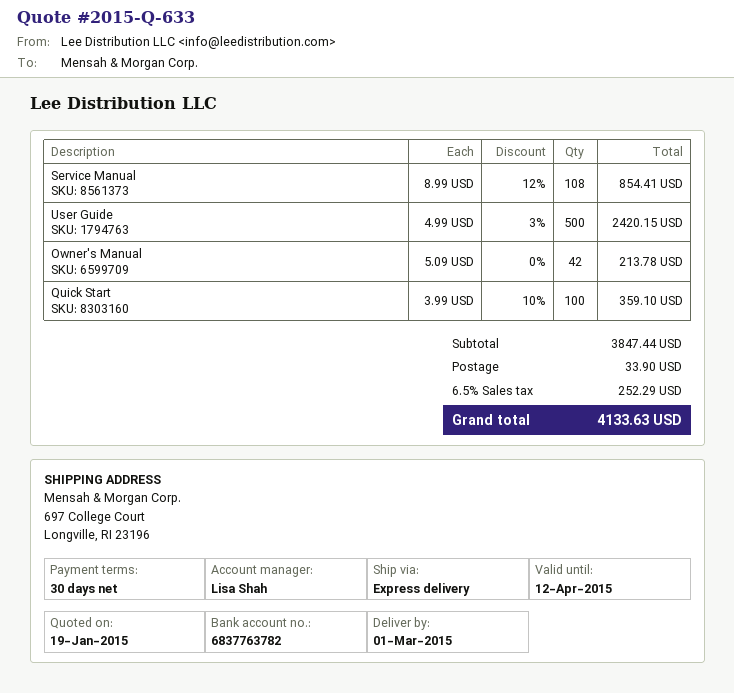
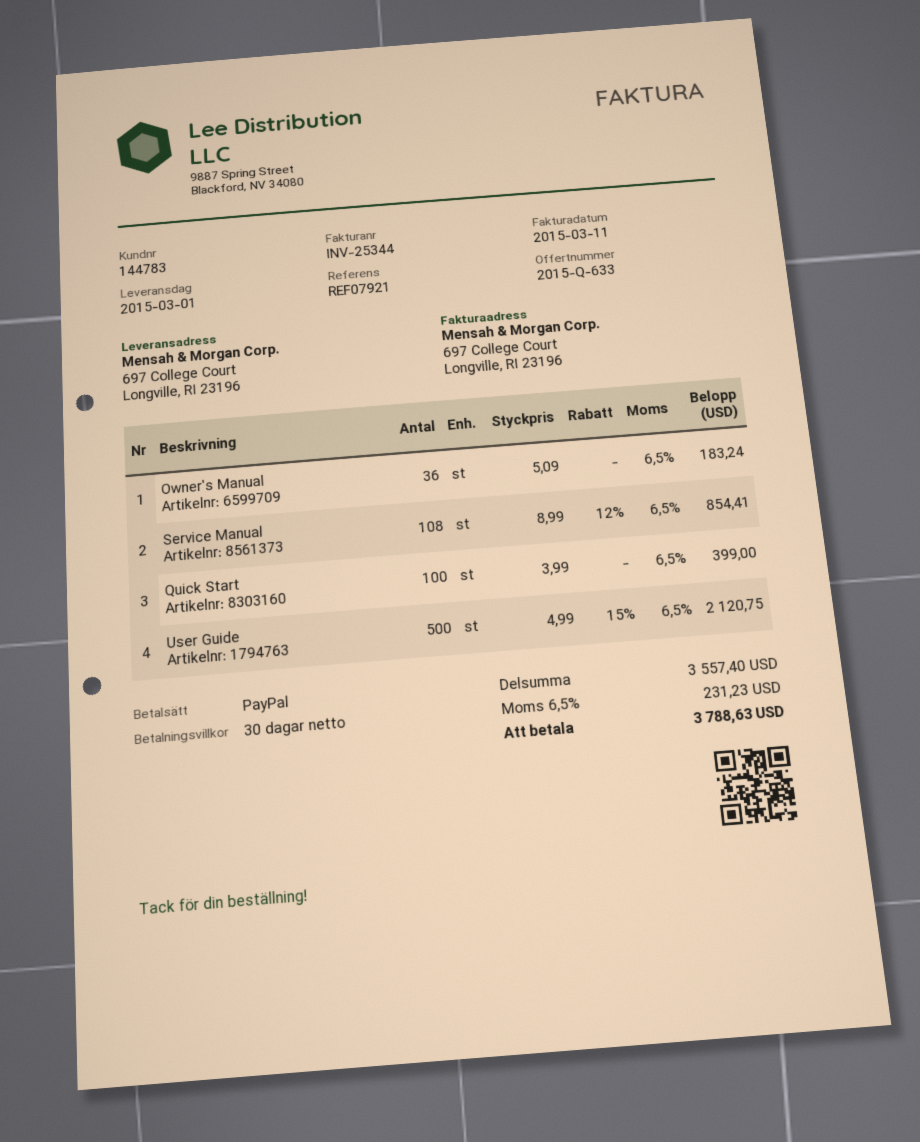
User Guide: 500 x 4.99 - 3% = 2420.15 -> 500 x 4.99 - 15% = 2120.75
Owner's Manual: 42 x 5.09 = 213.78 -> 36 x 5.09 = 183.24
Quick Start: 100 x 3.99 - 10% = 359.10 -> 100 x 3.99 = 399.00
subtotal: 3847.44 -> 3557.40
shipping: 33.90 -> none
tax: 6.5% = 252.29 -> 6.5% = 231.23
total: 4133.63 -> 3788.63

